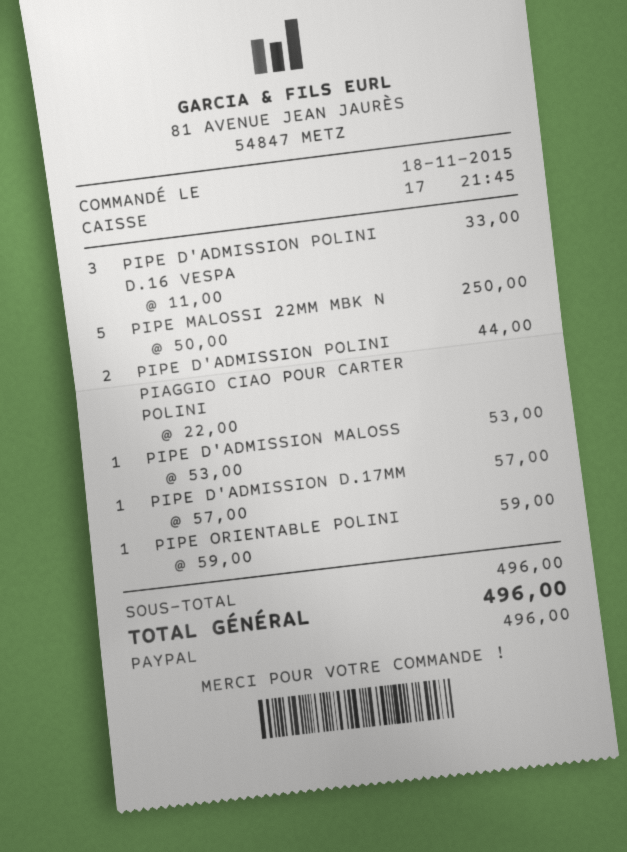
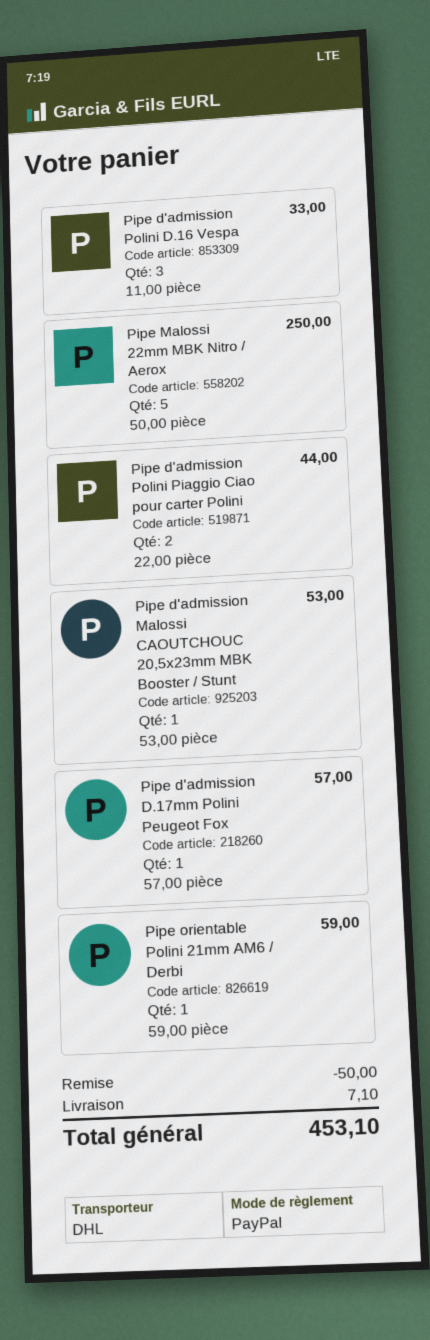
discount: none -> 50.00
shipping: none -> 7.10
total: 496.00 -> 453.10

